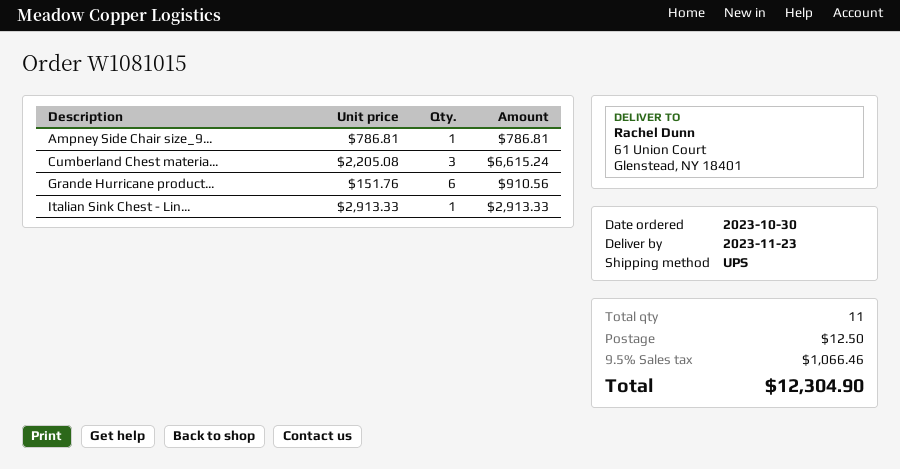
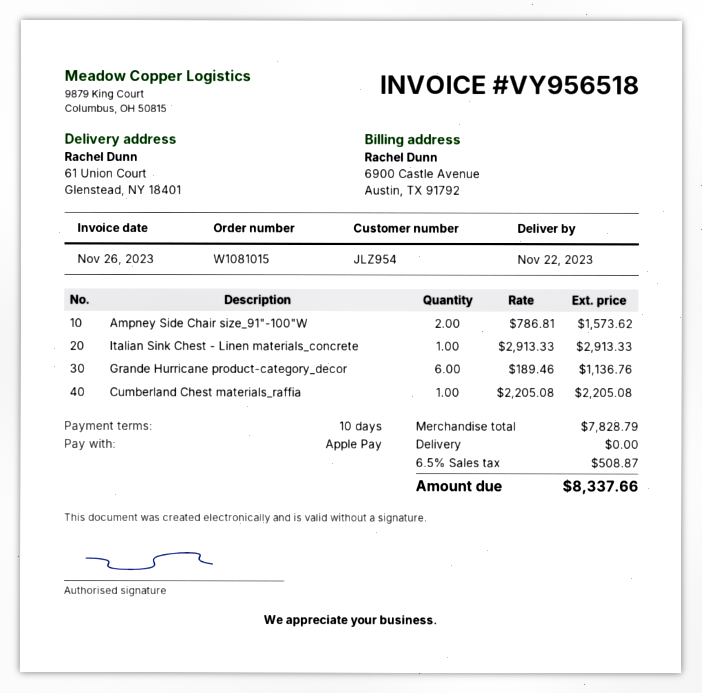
delivery date: 2023-11-23 -> 2023-11-22
Ampney Side Chair size_9...: 1 x 786.81 = 786.81 -> 2 x 786.81 = 1573.62
Cumberland Chest materia...: 3 x 2205.08 = 6615.24 -> 1 x 2205.08 = 2205.08
Grande Hurricane product...: 6 x 151.76 = 910.56 -> 6 x 189.46 = 1136.76
shipping: 12.50 -> 0.00
tax: 9.5% = 1066.46 -> 6.5% = 508.87
total: 12304.90 -> 8337.66

